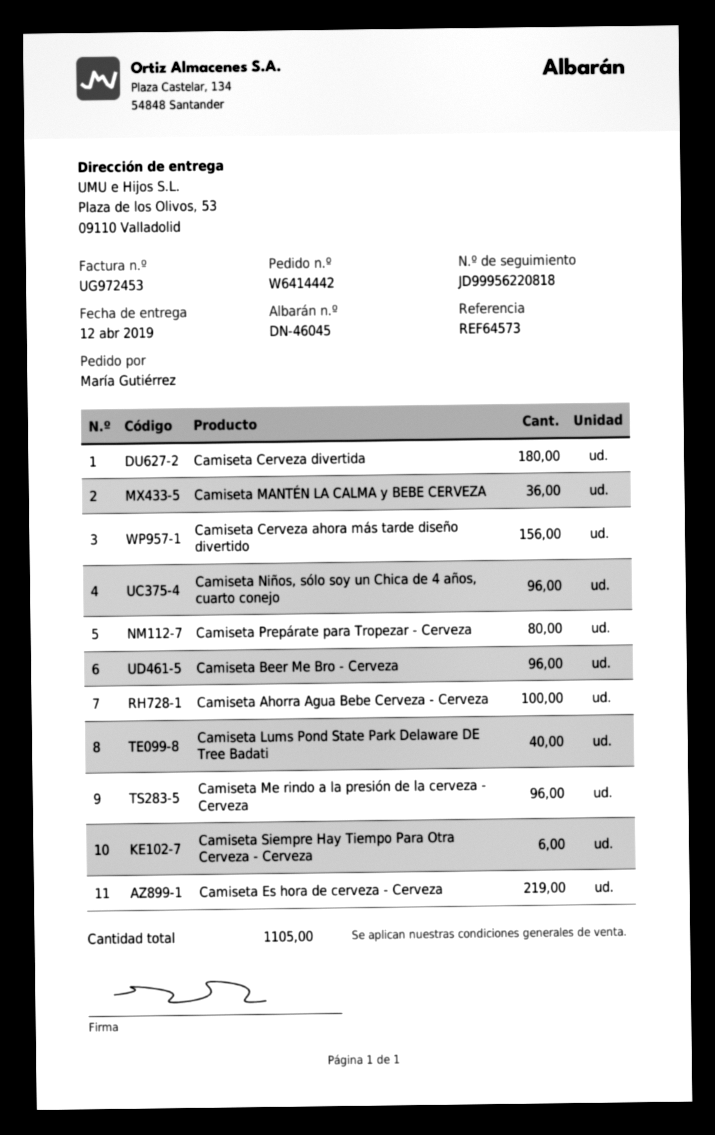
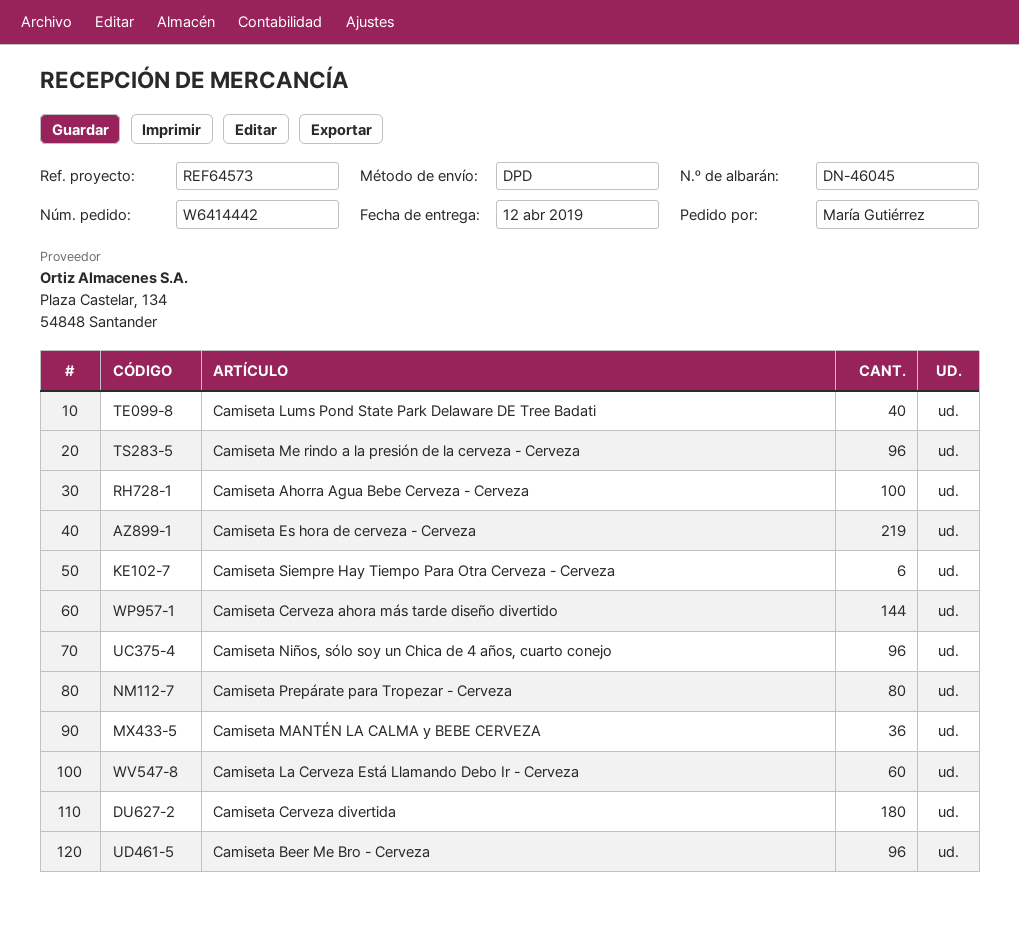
Camiseta Cerveza ahora más tarde diseño divertido: 156 -> 144
Camiseta La Cerveza Está Llamando Debo Ir - Cerveza: none -> 60

